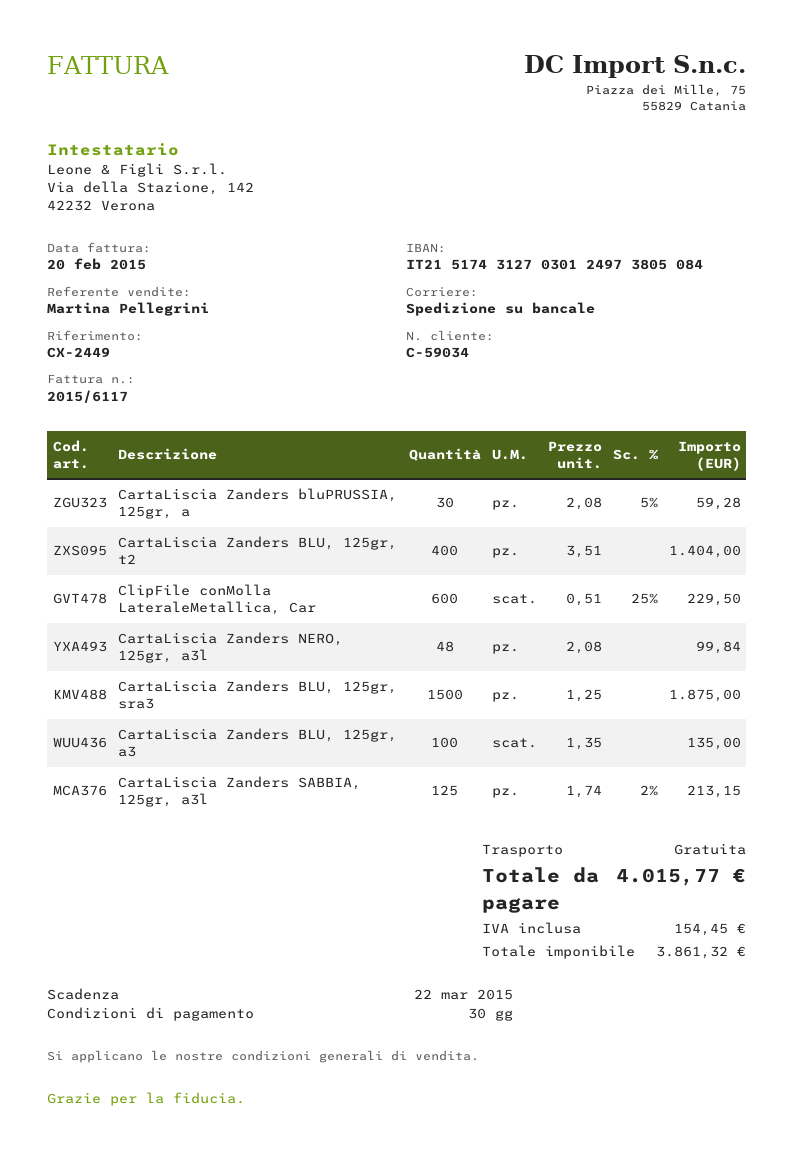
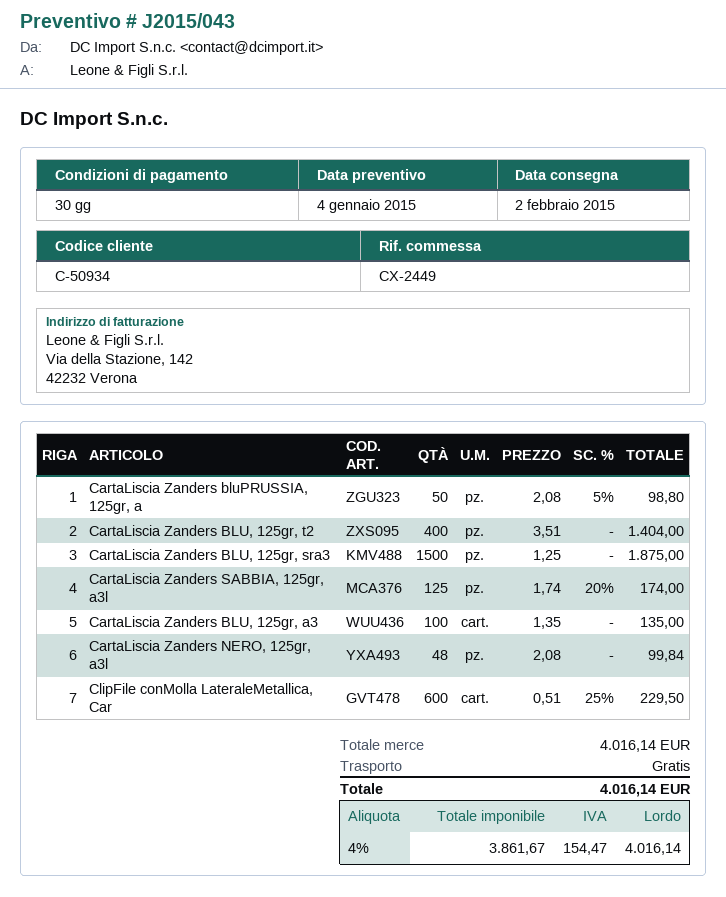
customer number: C-59034 -> C-50934
CartaLiscia Zanders bluPRUSSIA, 125gr, a: 30 x 2.08 - 5% = 59.28 -> 50 x 2.08 - 5% = 98.80
CartaLiscia Zanders SABBIA, 125gr, a3l: 125 x 1.74 - 2% = 213.15 -> 125 x 1.74 - 20% = 174.00
net: 3861.32 -> 3861.67
tax: 154.45 -> 154.47
total: 4015.77 -> 4016.14

